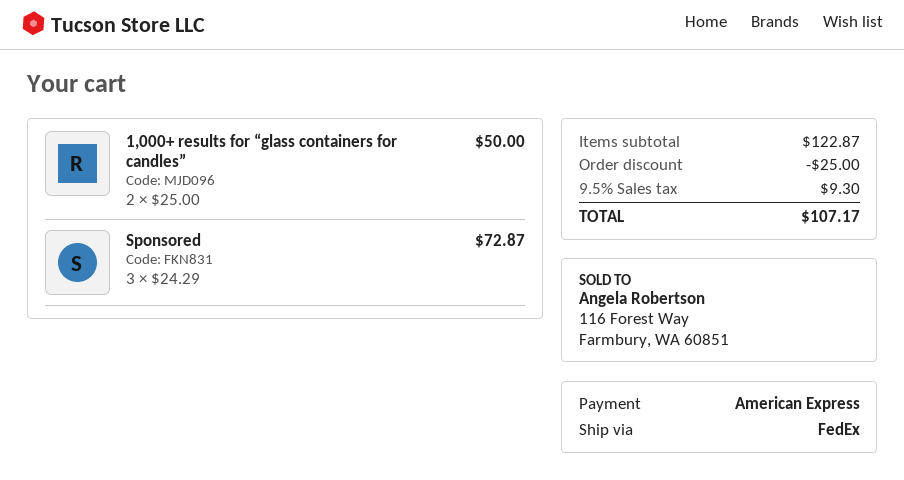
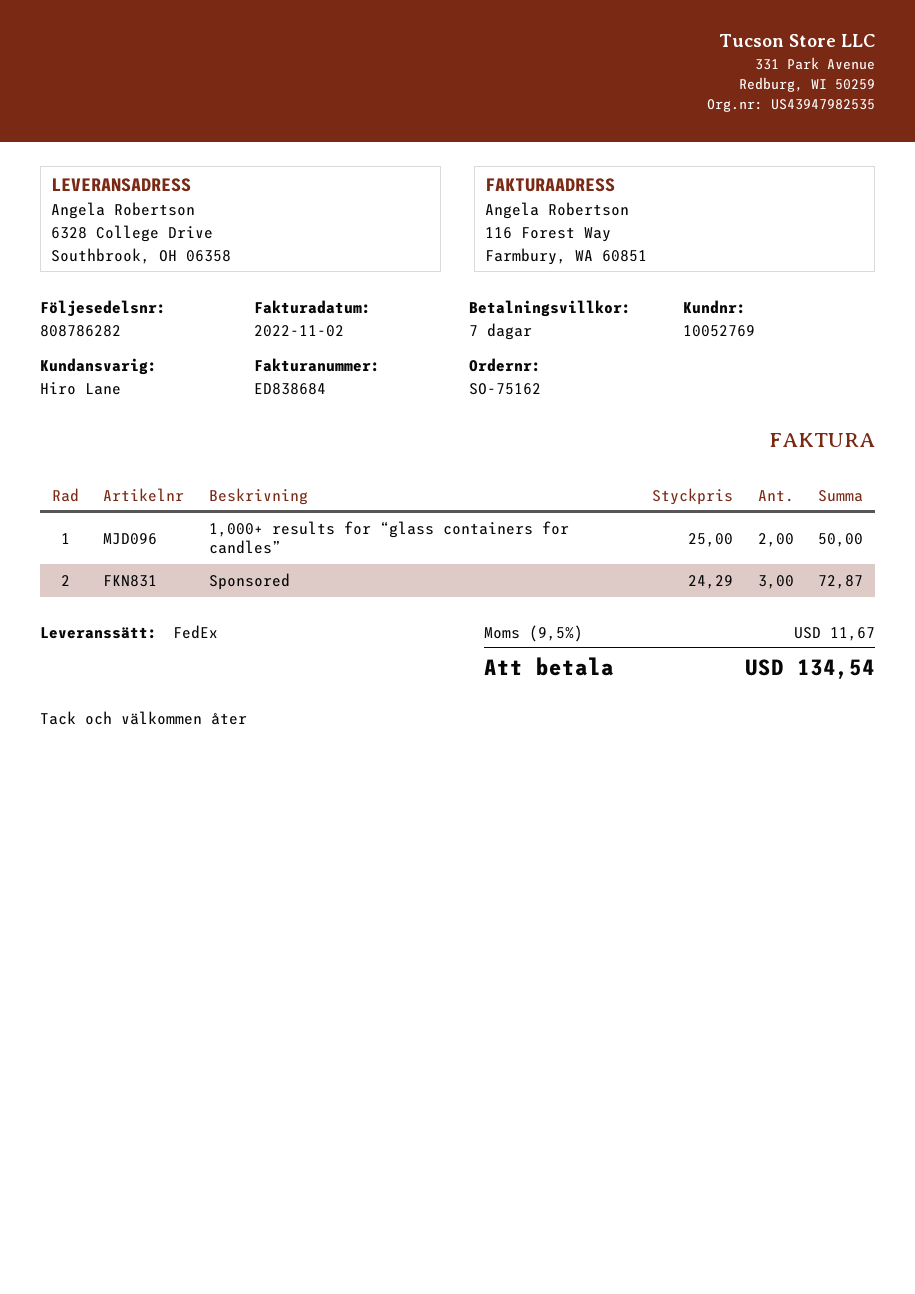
discount: 25.00 -> none
tax: 9.5% = 9.30 -> 9.5% = 11.67
total: 107.17 -> 134.54

